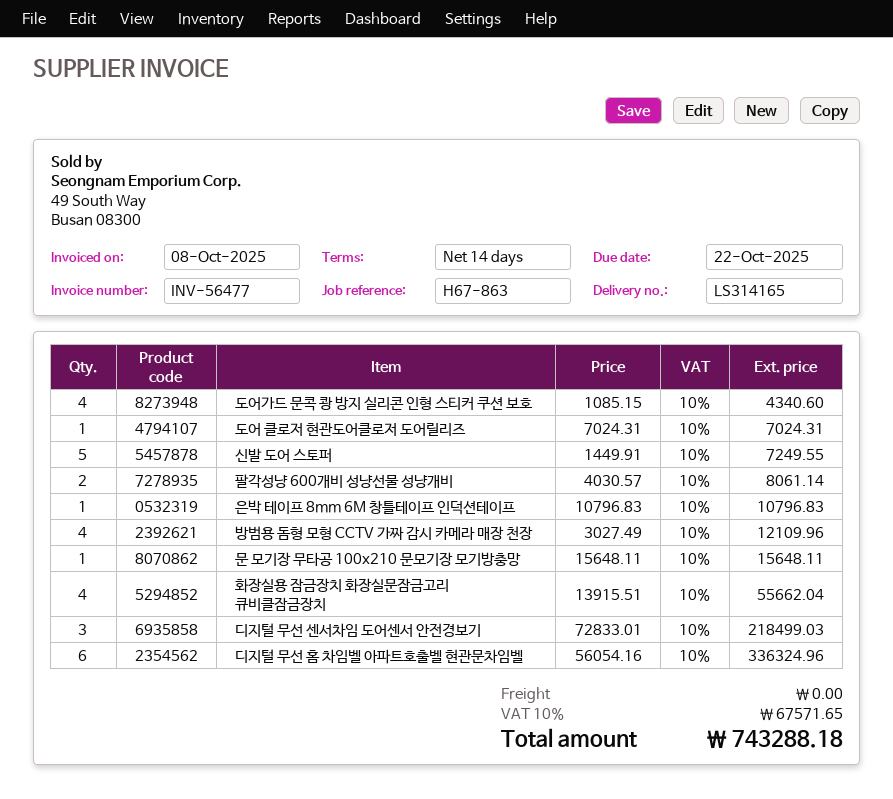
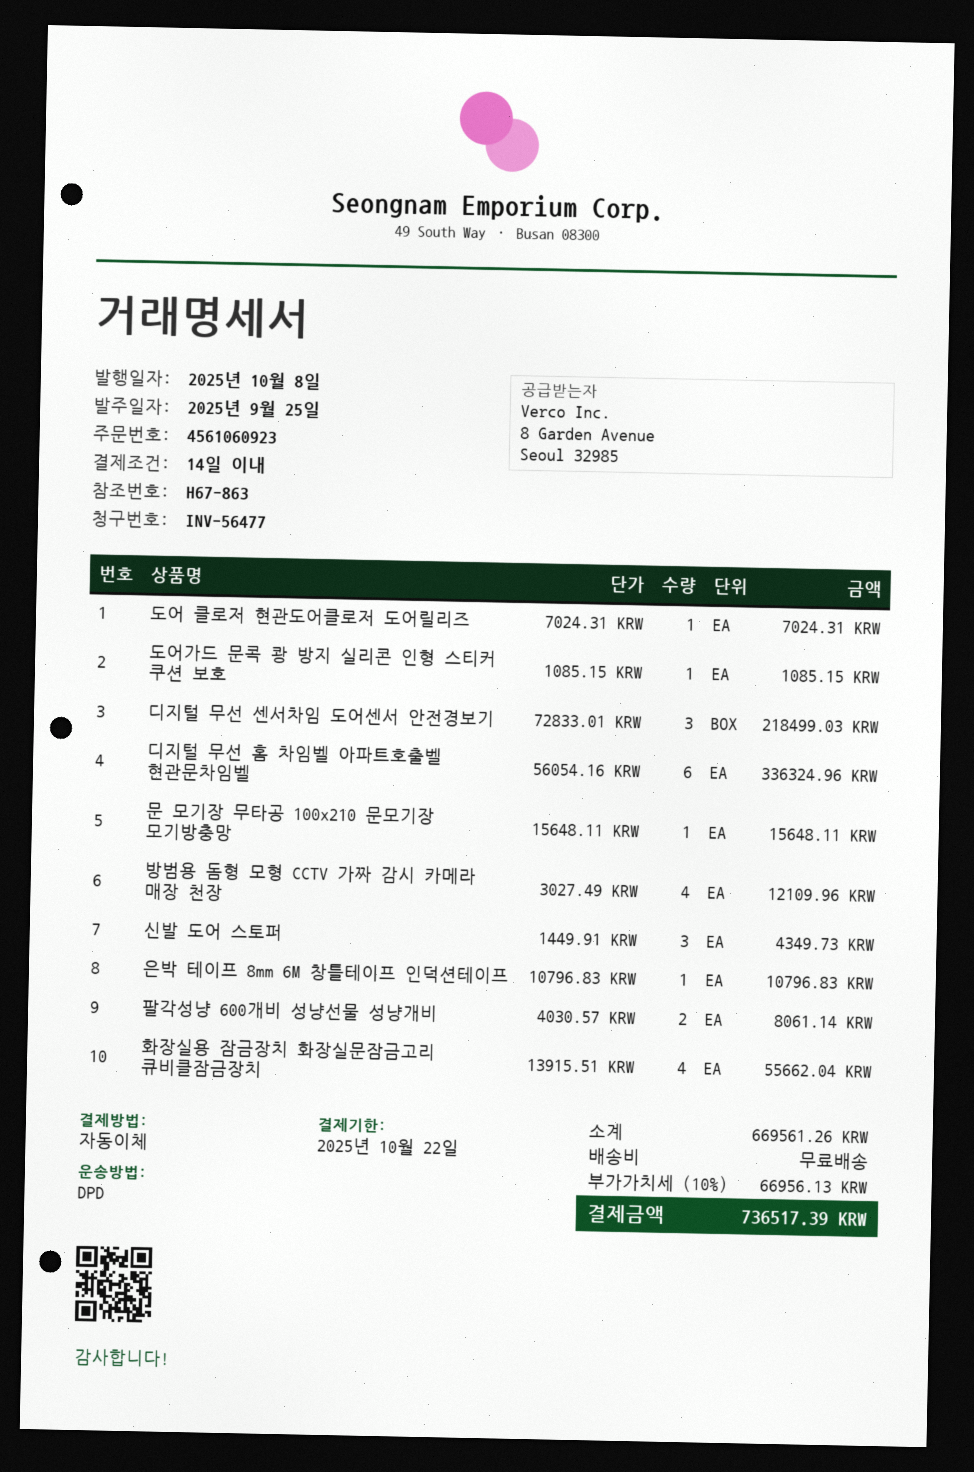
도어가드 문콕 쾅 방지 실리콘 인형 스티커 쿠션 보호: 4 x 1085.15 = 4340.60 -> 1 x 1085.15 = 1085.15
신발 도어 스토퍼: 5 x 1449.91 = 7249.55 -> 3 x 1449.91 = 4349.73
tax: 10% = 67571.65 -> 10% = 66956.13
total: 743288.18 -> 736517.39

